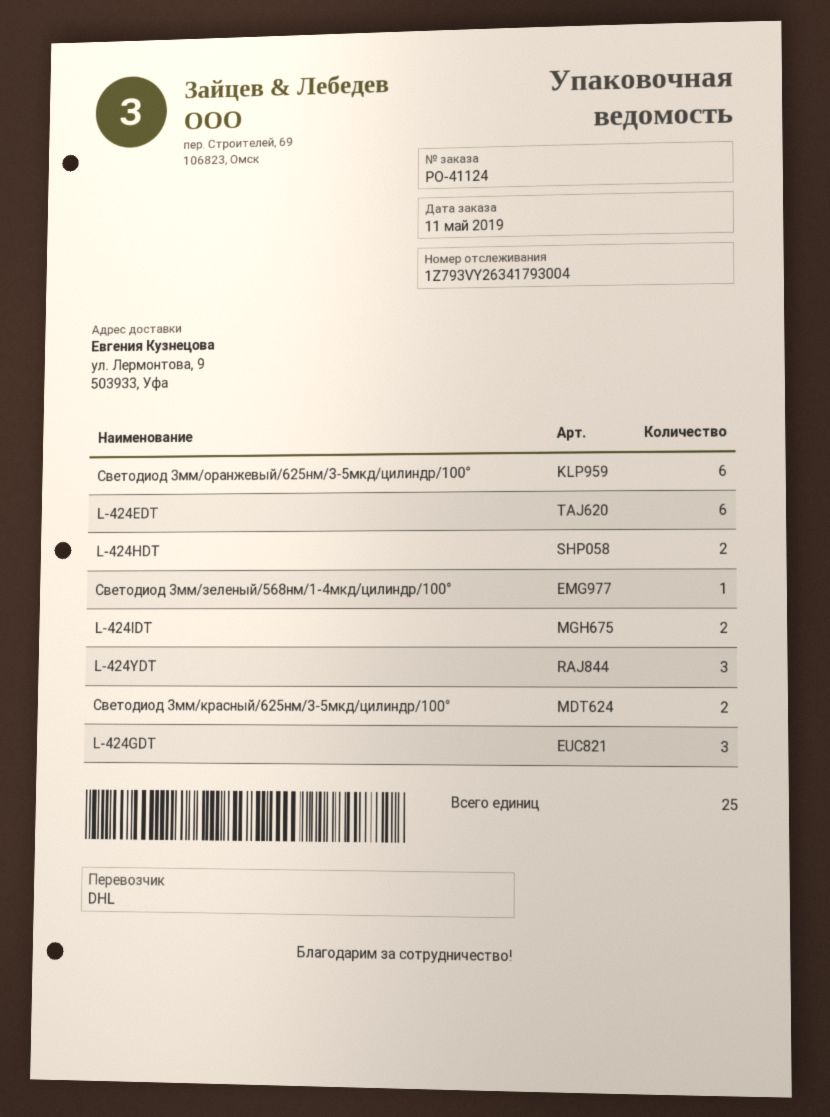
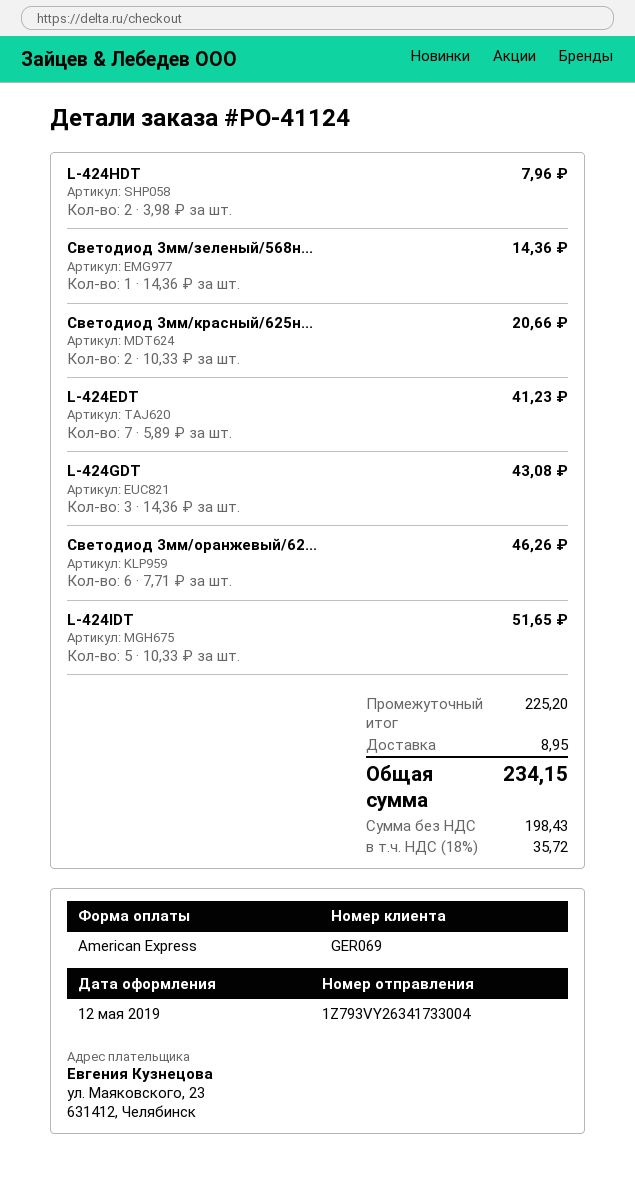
order date: 2019-05-11 -> 2019-05-12
tracking number: 1Z793VY26341793004 -> 1Z793VY26341733004
L-424EDT: 6 -> 7
L-424IDT: 2 -> 5
L-424YDT: 3 -> none

